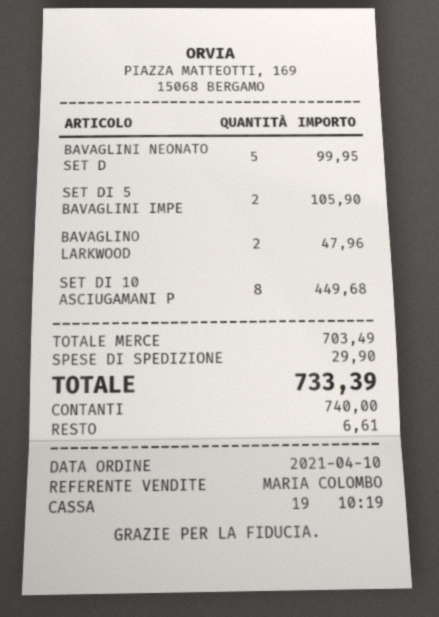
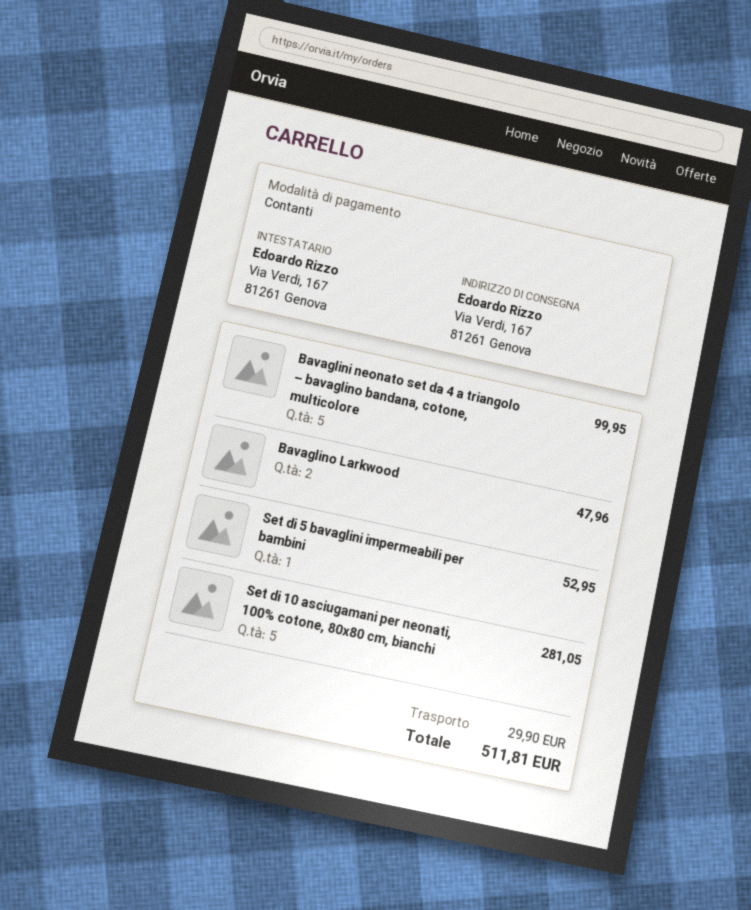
SET DI 5 BAVAGLINI IMPE: 2 for 105.90 -> 1 for 52.95
SET DI 10 ASCIUGAMANI P: 8 for 449.68 -> 5 for 281.05
total: 733.39 -> 511.81

